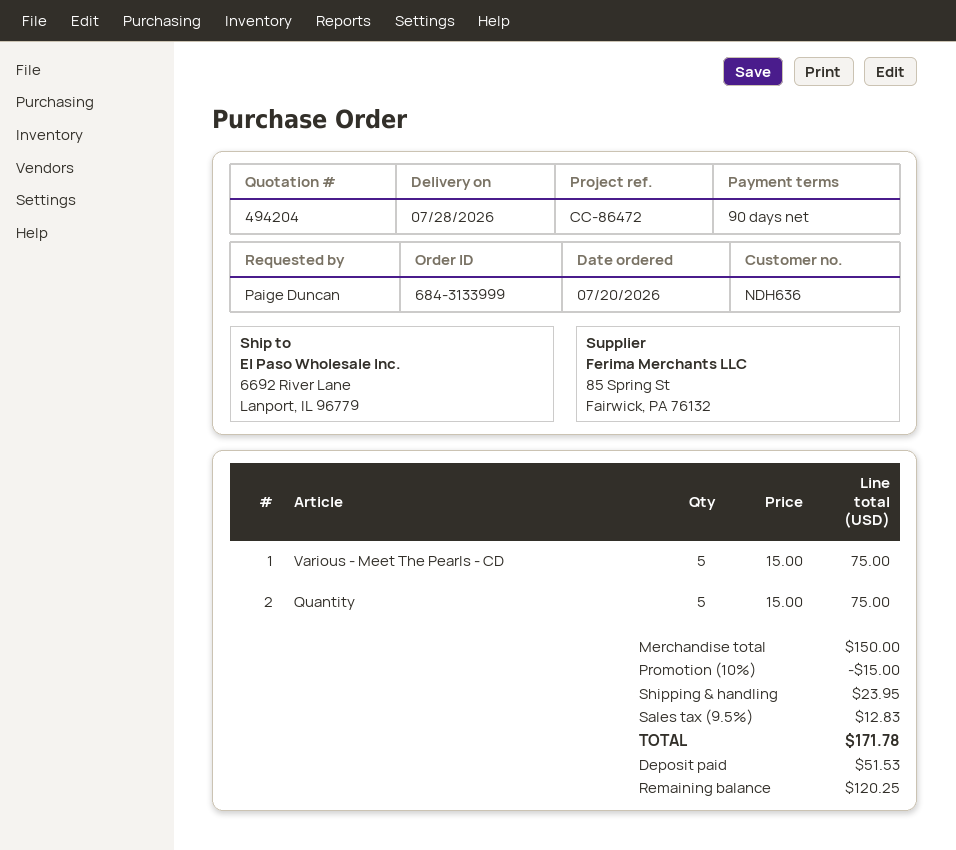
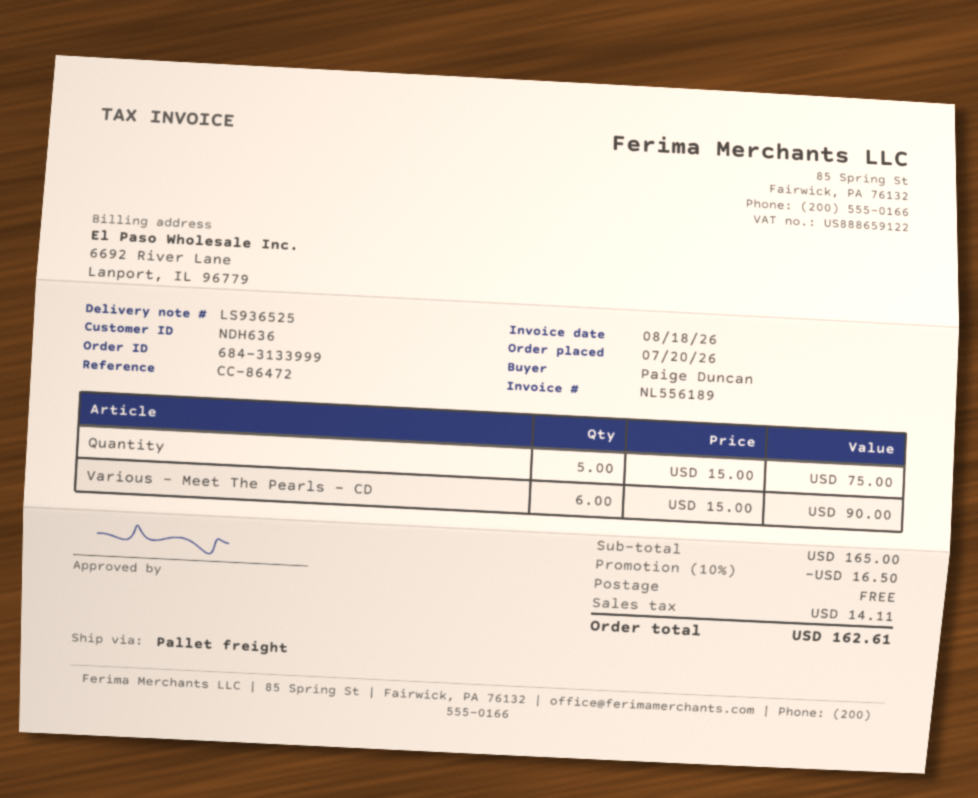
Various - Meet The Pearls - CD: 5 x 15.00 = 75.00 -> 6 x 15.00 = 90.00
subtotal: 150.00 -> 165.00
discount: 10% = 15.00 -> 10% = 16.50
shipping: 23.95 -> 0.00
tax: 12.83 -> 14.11
total: 171.78 -> 162.61

